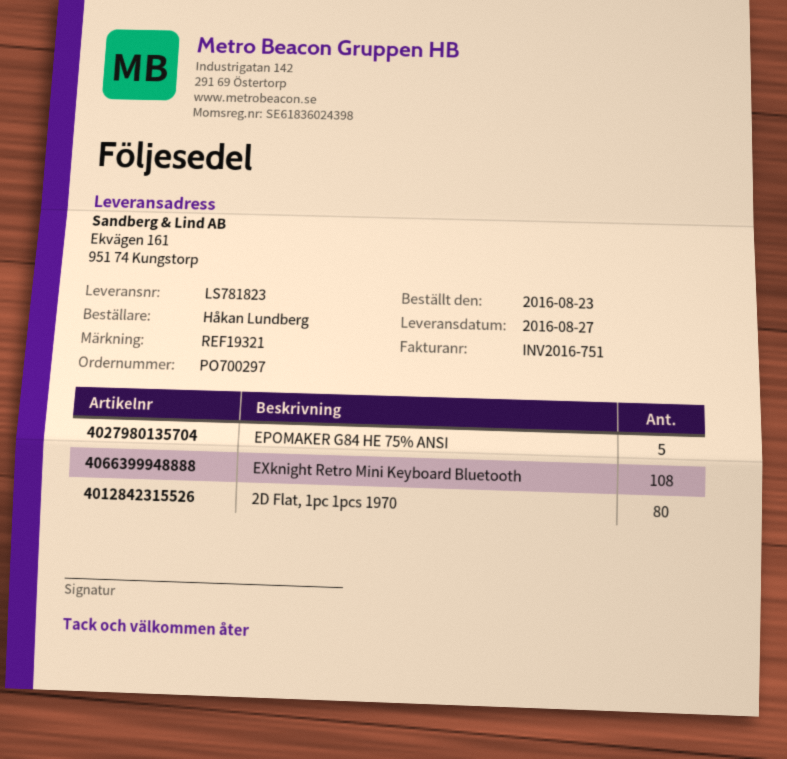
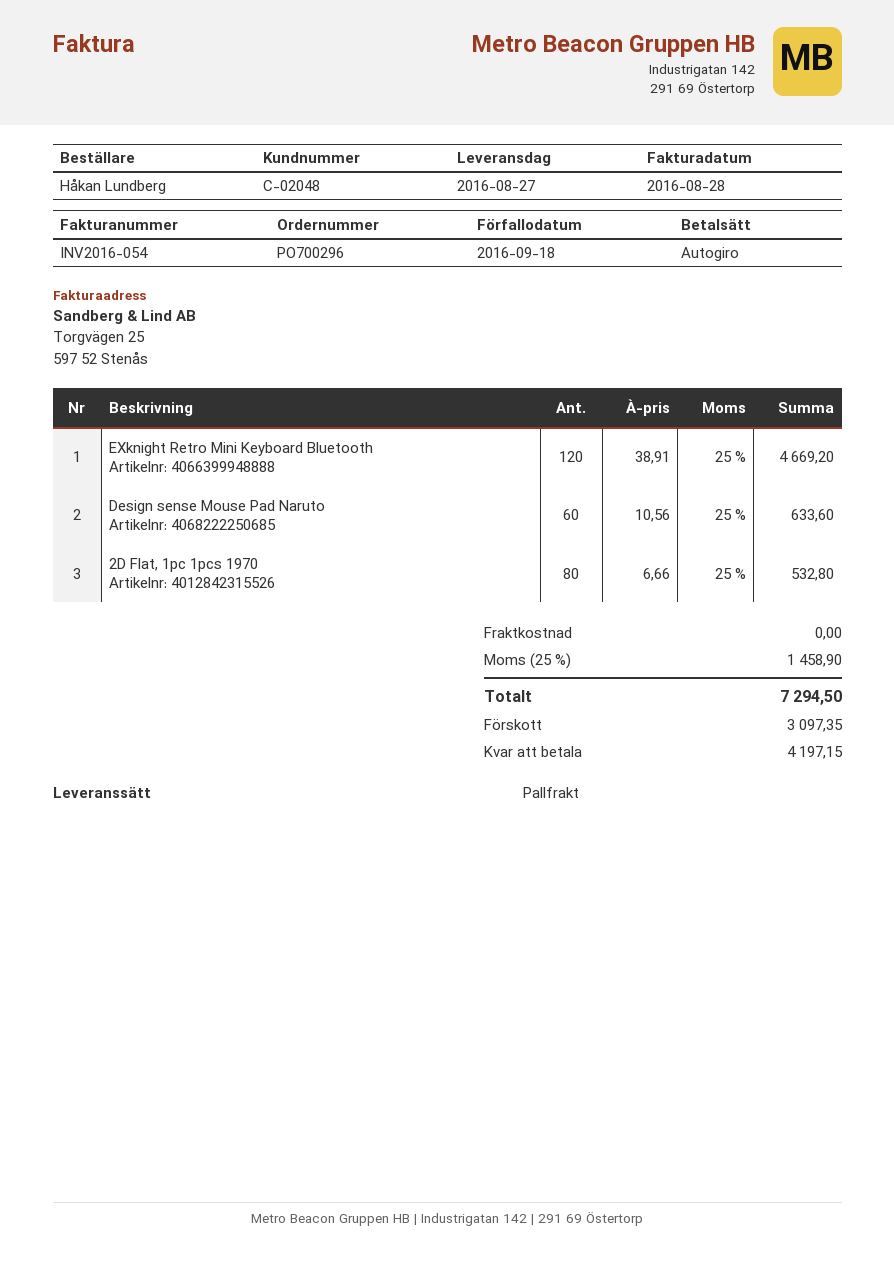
order number: PO700297 -> PO700296
invoice number: INV2016-751 -> INV2016-054
EPOMAKER G84 HE 75% ANSI: 5 -> none
EXknight Retro Mini Keyboard Bluetooth: 108 -> 120
Design sense Mouse Pad Naruto: none -> 60

